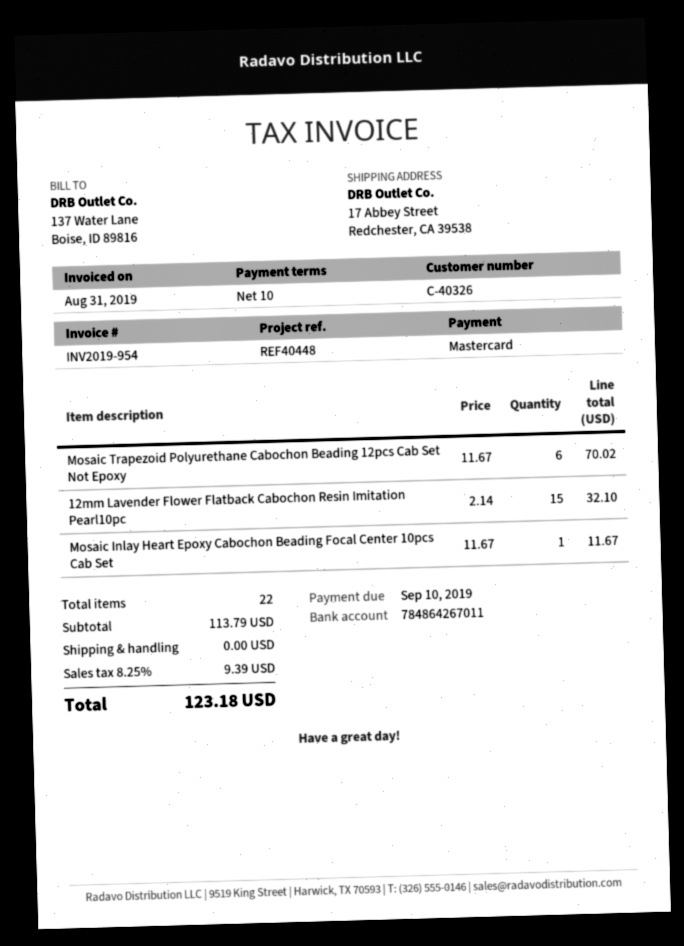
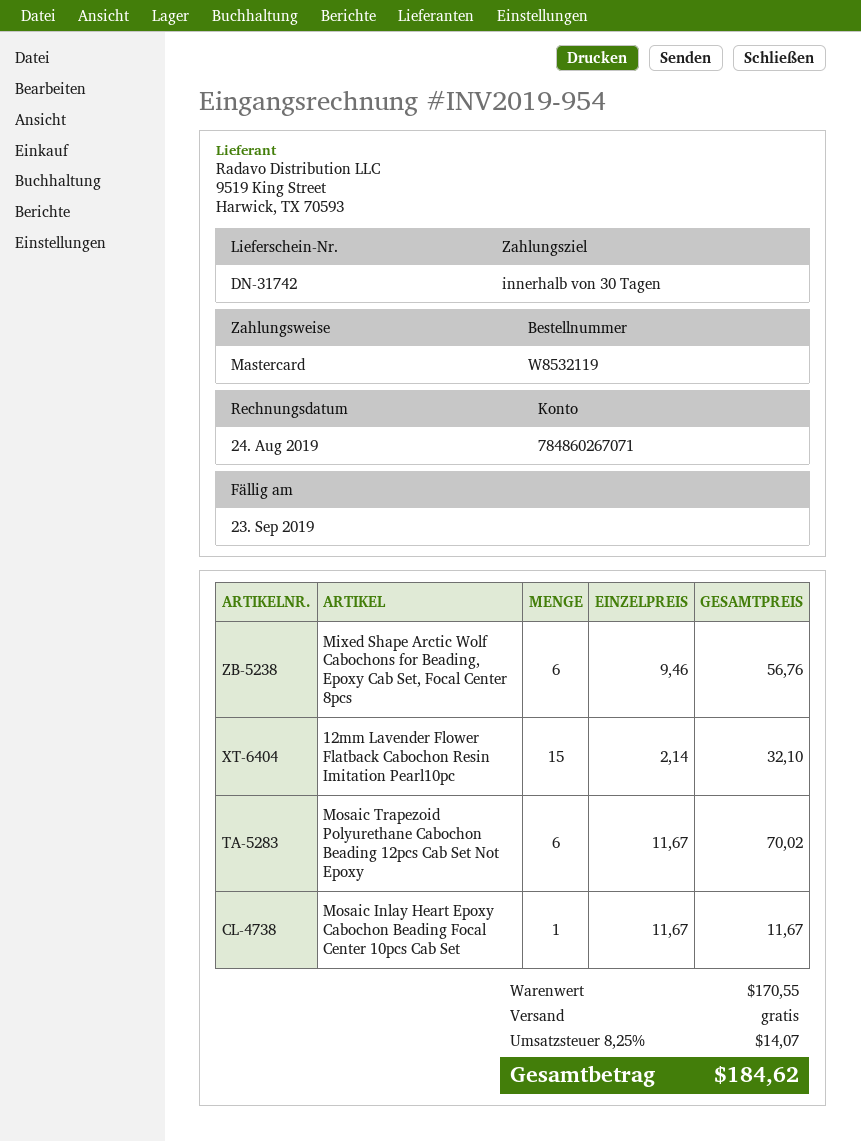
invoice date: 2019-08-31 -> 2019-08-24
payment terms: 10 days -> 30 days
due date: 2019-09-10 -> 2019-09-23
bank account: 784864267011 -> 784860267071
Mixed Shape Arctic Wolf Cabochons for Beading, Epoxy Cab Set, Focal Center 8pcs: none -> 6 x 9.46 = 56.76
subtotal: 113.79 -> 170.55
tax: 8.25% = 9.39 -> 8.25% = 14.07
total: 123.18 -> 184.62

